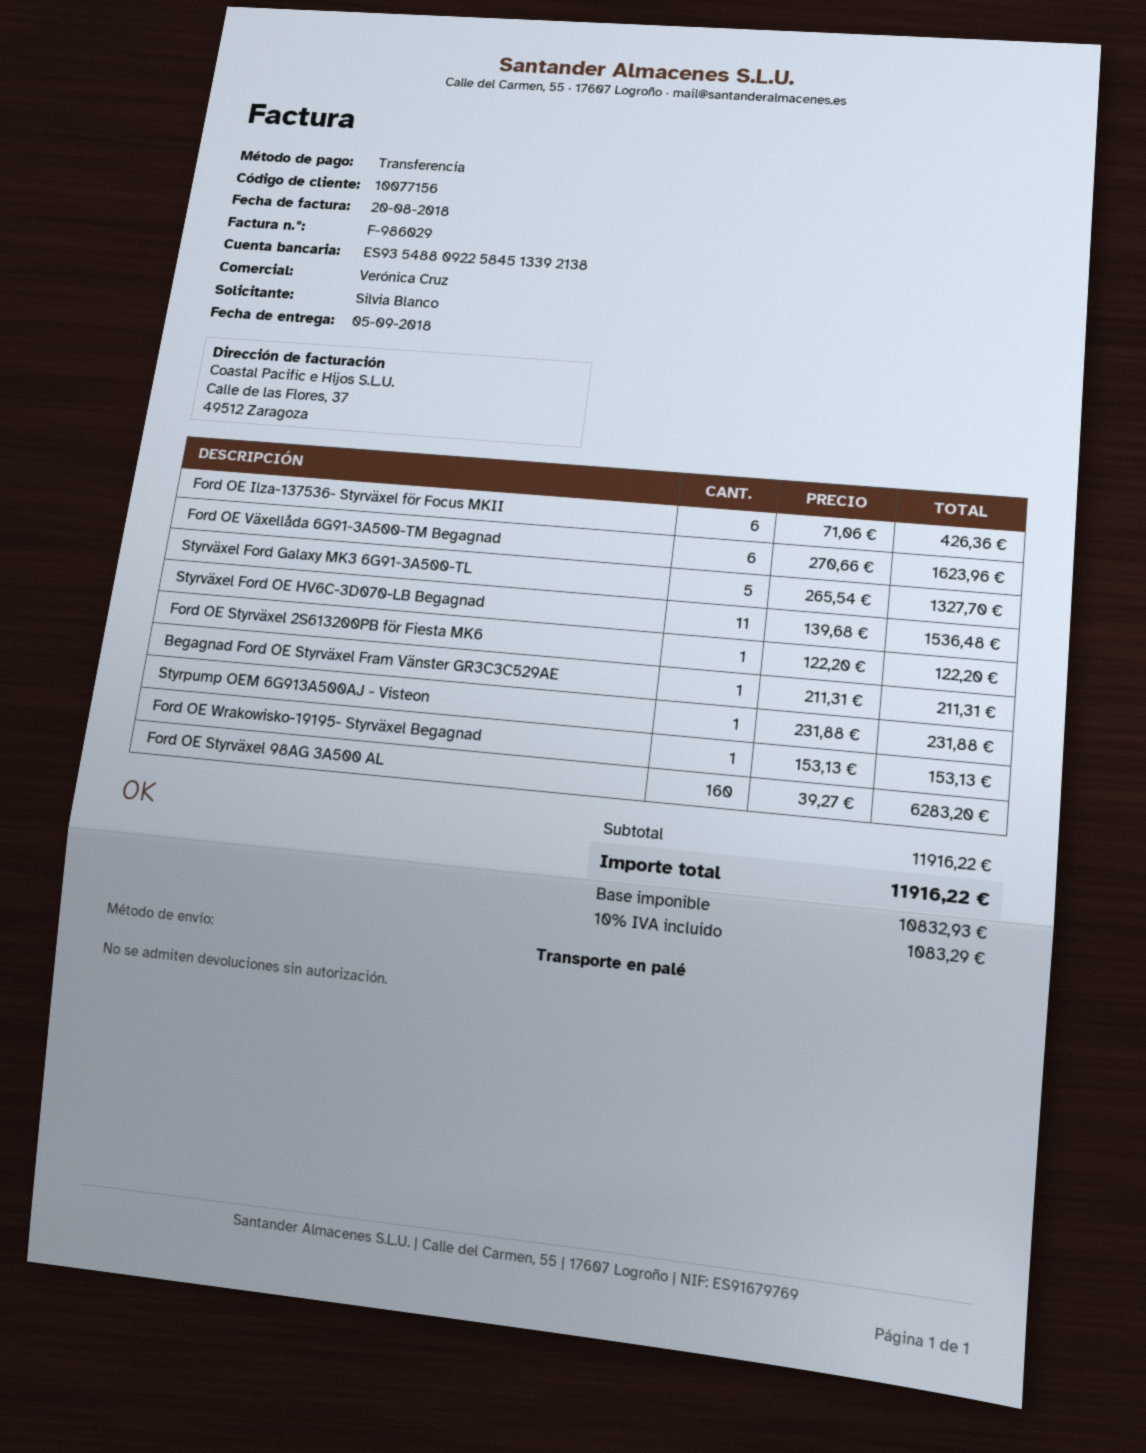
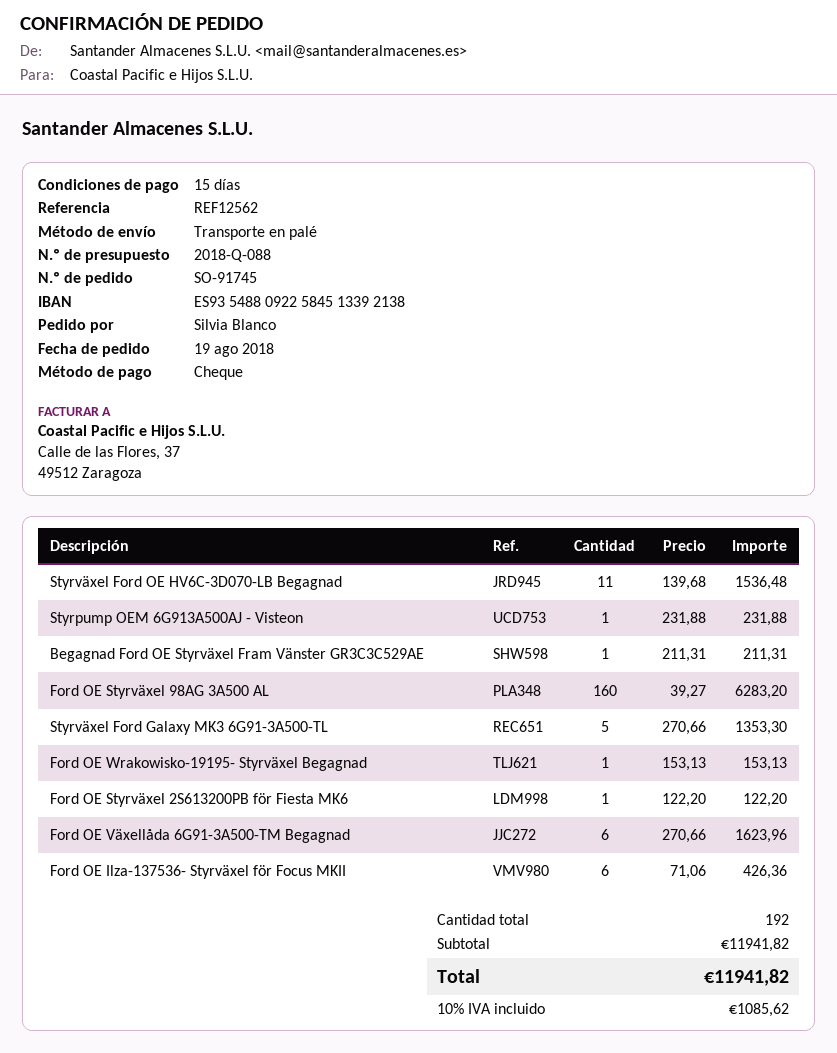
payment method: bank transfer -> cheque
Styrväxel Ford Galaxy MK3 6G91-3A500-TL: 5 x 265.54 = 1327.70 -> 5 x 270.66 = 1353.30
subtotal: 11916.22 -> 11941.82
tax: 10% = 1083.29 -> 10% = 1085.62
total: 11916.22 -> 11941.82

